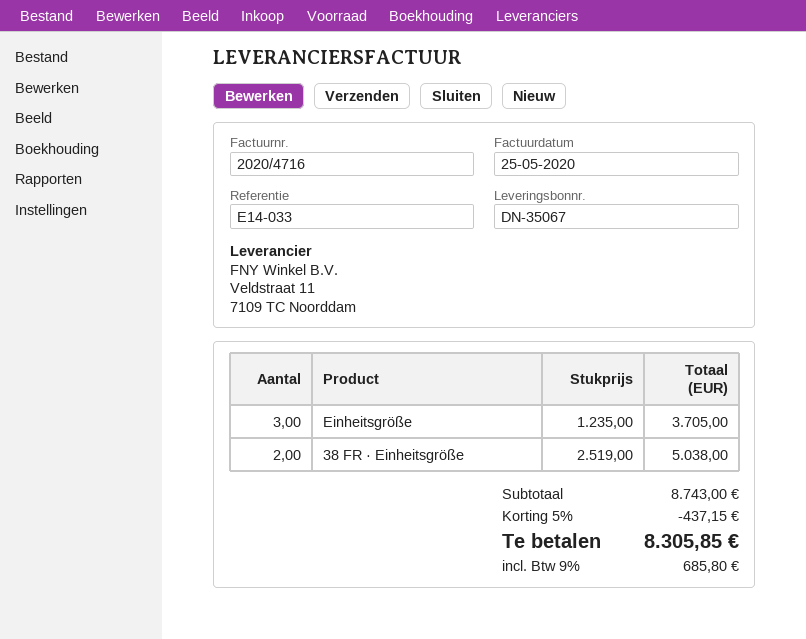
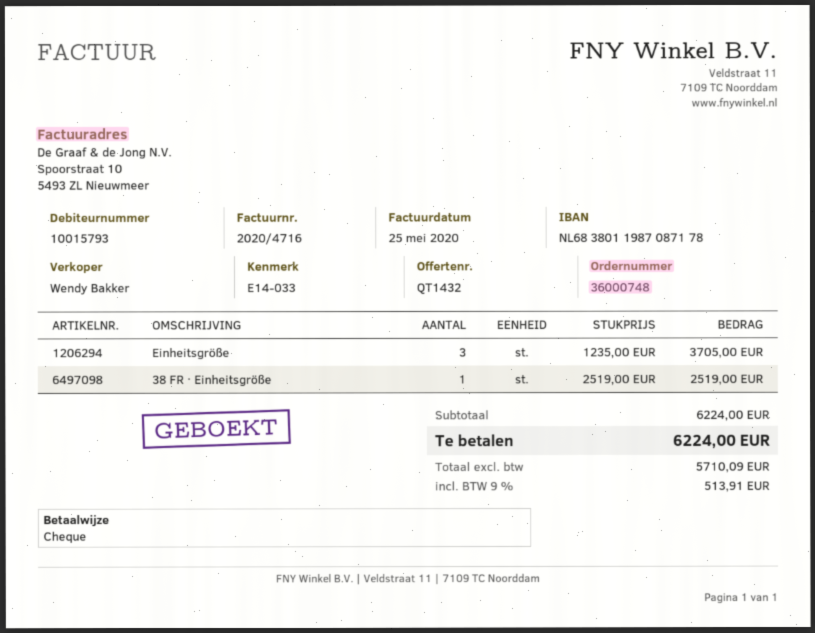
38 FR · Einheitsgröße: 2 x 2519.00 = 5038.00 -> 1 x 2519.00 = 2519.00
subtotal: 8743.00 -> 6224.00
discount: 5% = 437.15 -> none
tax: 9% = 685.80 -> 9% = 513.91
total: 8305.85 -> 6224.00

